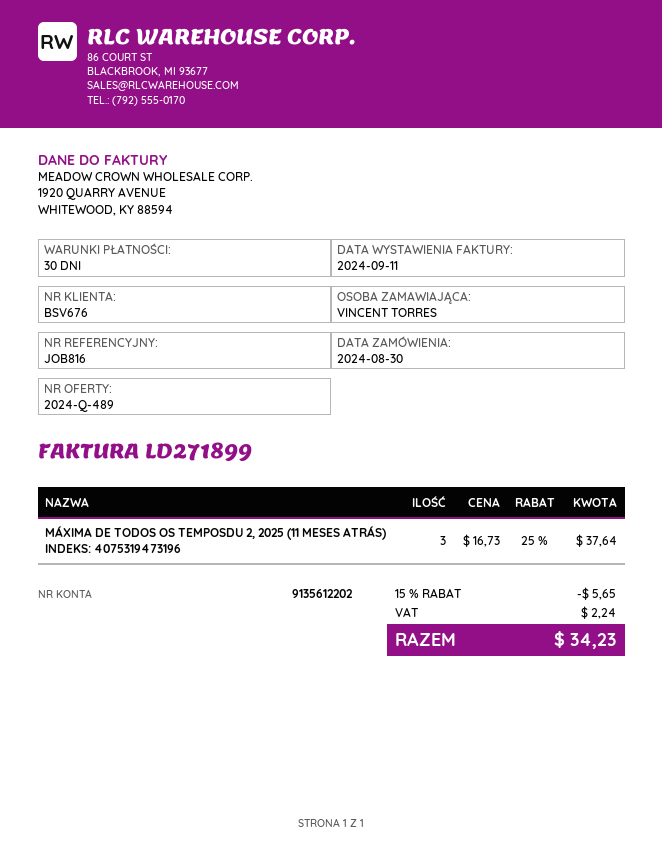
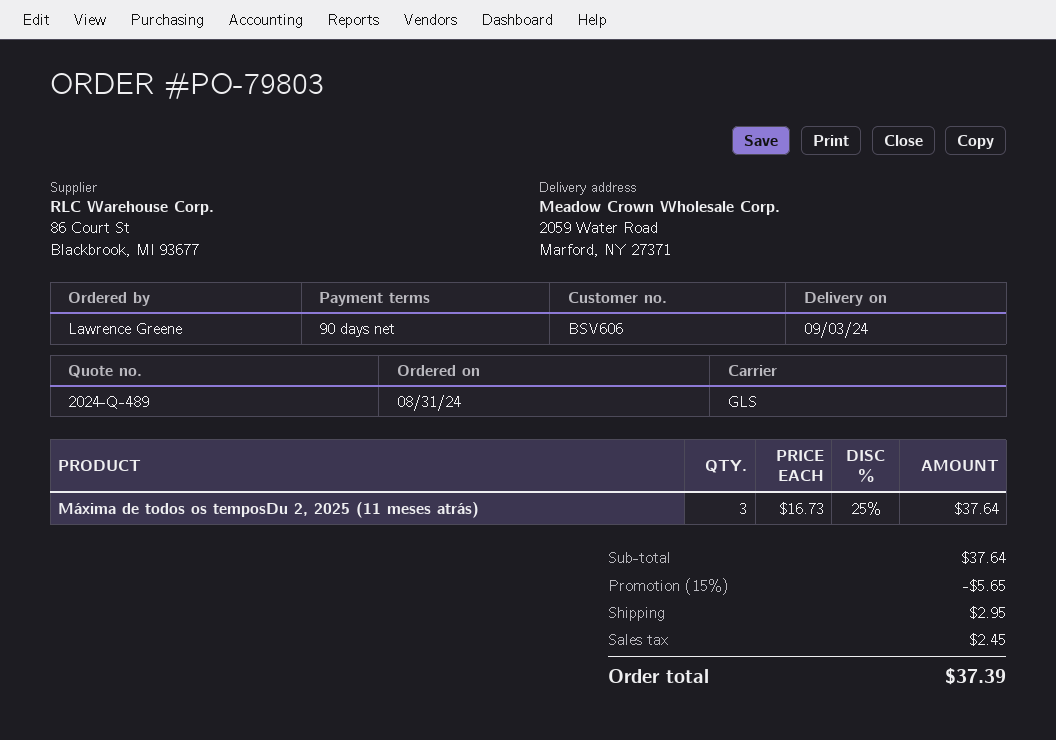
order date: 2024-08-30 -> 2024-08-31
payment terms: 30 days -> 90 days
customer number: BSV676 -> BSV606
ordered by: VINCENT TORRES -> Lawrence Greene
shipping: none -> 2.95
tax: 2.24 -> 2.45
total: 34.23 -> 37.39

